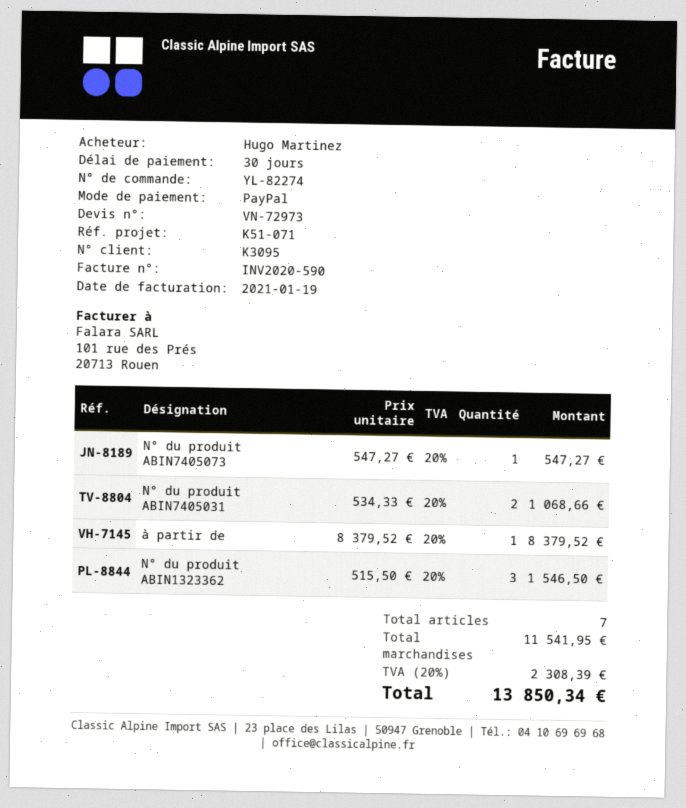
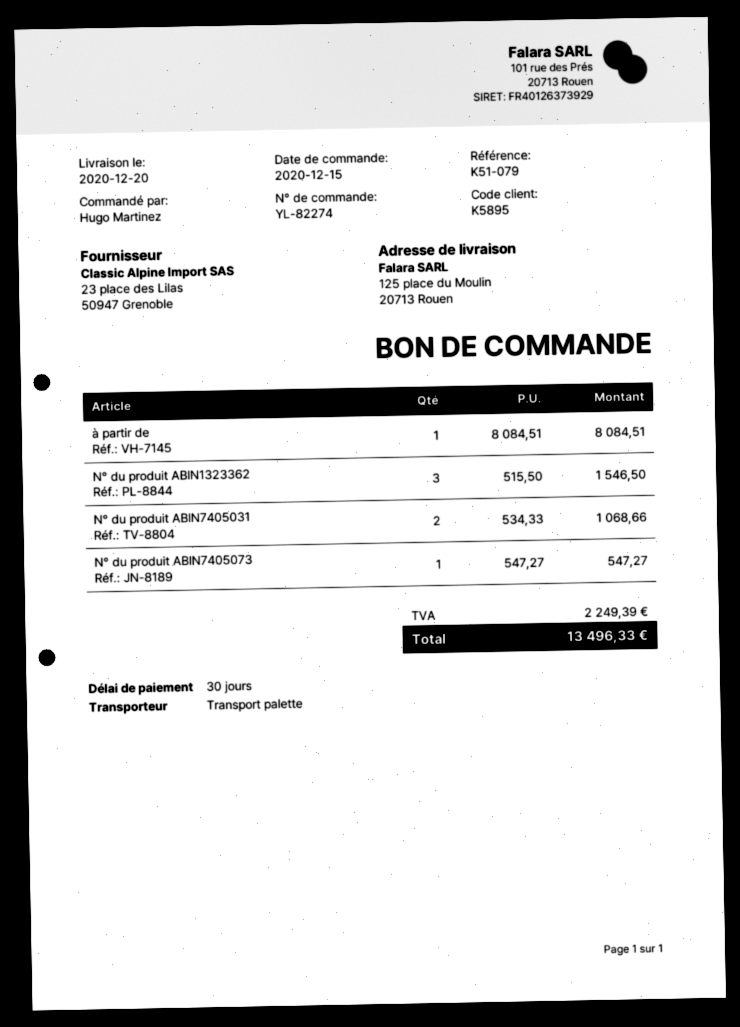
customer number: K3095 -> K5895
reference: K51-071 -> K51-079
à partir de: 1 x 8379.52 = 8379.52 -> 1 x 8084.51 = 8084.51
tax: 2308.39 -> 2249.39
total: 13850.34 -> 13496.33

